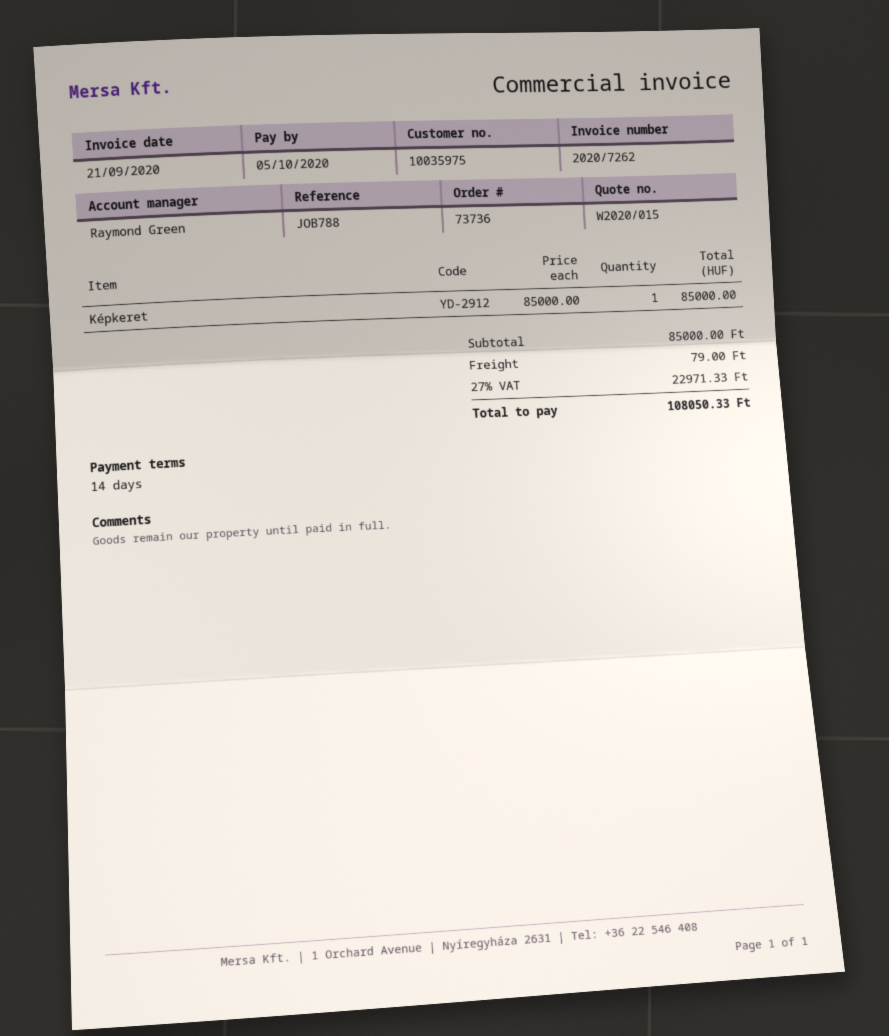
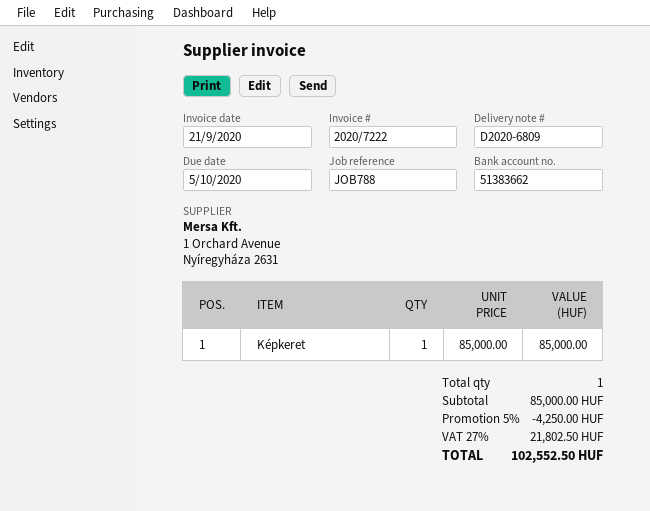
invoice number: 2020/7262 -> 2020/7222
discount: none -> 5% = 4250.00
shipping: 79.00 -> none
tax: 27% = 22971.33 -> 27% = 21802.50
total: 108050.33 -> 102552.50

